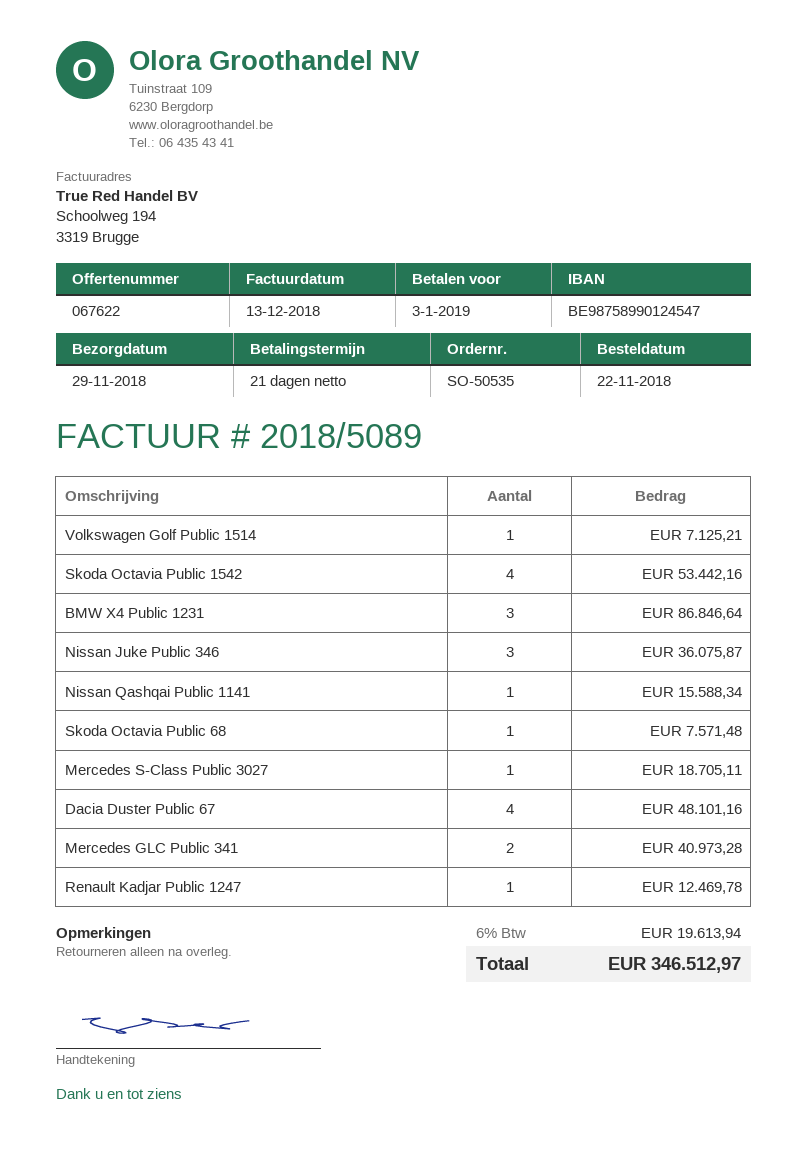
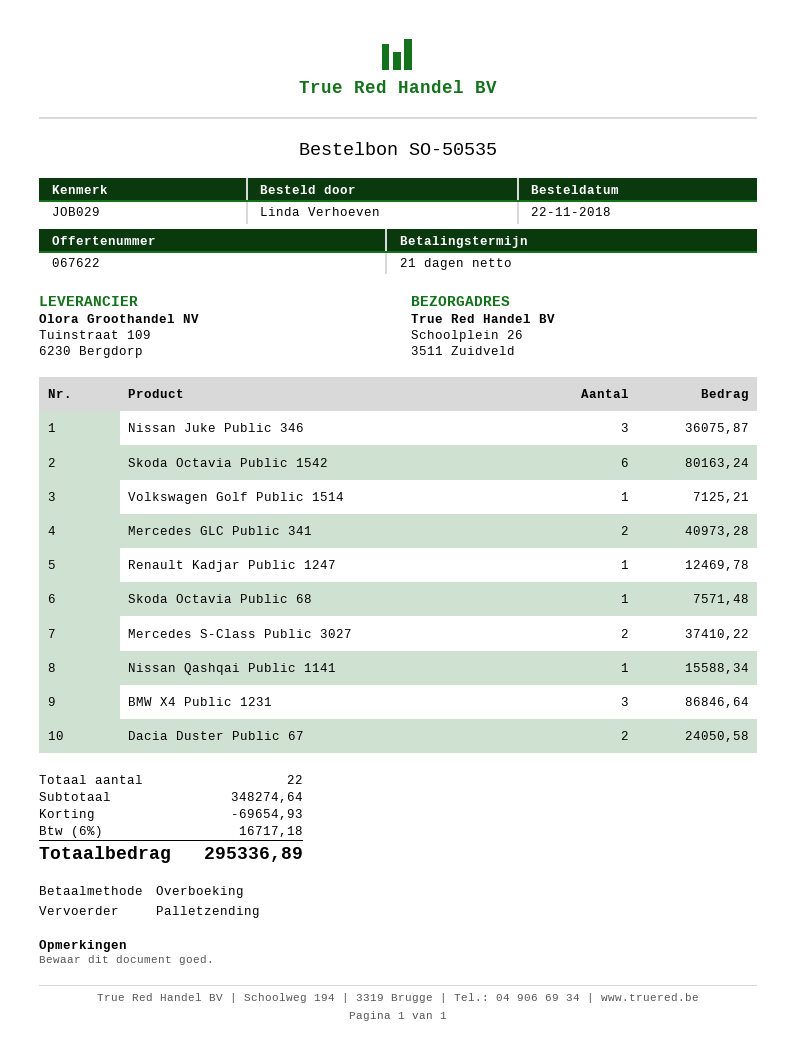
Skoda Octavia Public 1542: 4 for 53442.16 -> 6 for 80163.24
Mercedes S-Class Public 3027: 1 for 18705.11 -> 2 for 37410.22
Dacia Duster Public 67: 4 for 48101.16 -> 2 for 24050.58
discount: none -> 69654.93
tax: 6% = 19613.94 -> 6% = 16717.18
total: 346512.97 -> 295336.89

